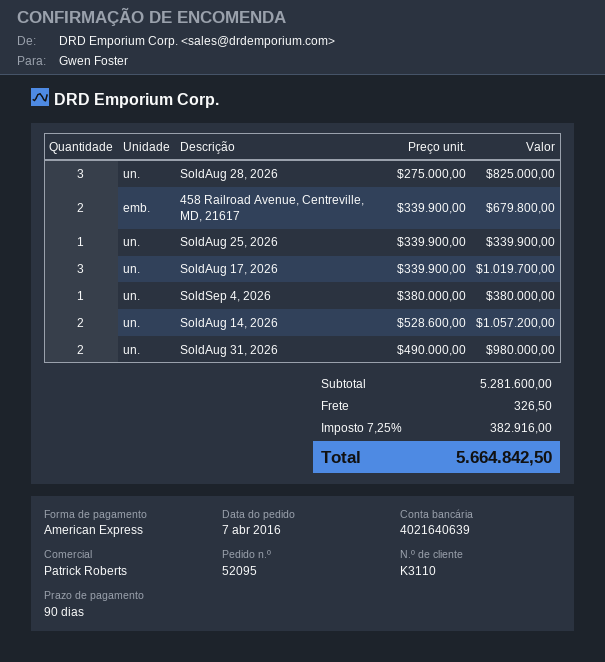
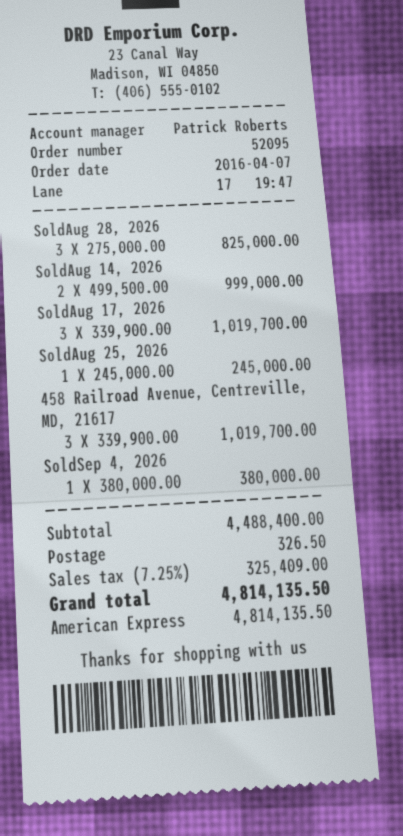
458 Railroad Avenue, Centreville, MD, 21617: 2 x 339900.00 = 679800.00 -> 3 x 339900.00 = 1019700.00
SoldAug 25, 2026: 1 x 339900.00 = 339900.00 -> 1 x 245000.00 = 245000.00
SoldAug 14, 2026: 2 x 528600.00 = 1057200.00 -> 2 x 499500.00 = 999000.00
SoldAug 31, 2026: 2 x 490000.00 = 980000.00 -> none
subtotal: 5281600.00 -> 4488400.00
tax: 7.25% = 382916.00 -> 7.25% = 325409.00
total: 5664842.50 -> 4814135.50

